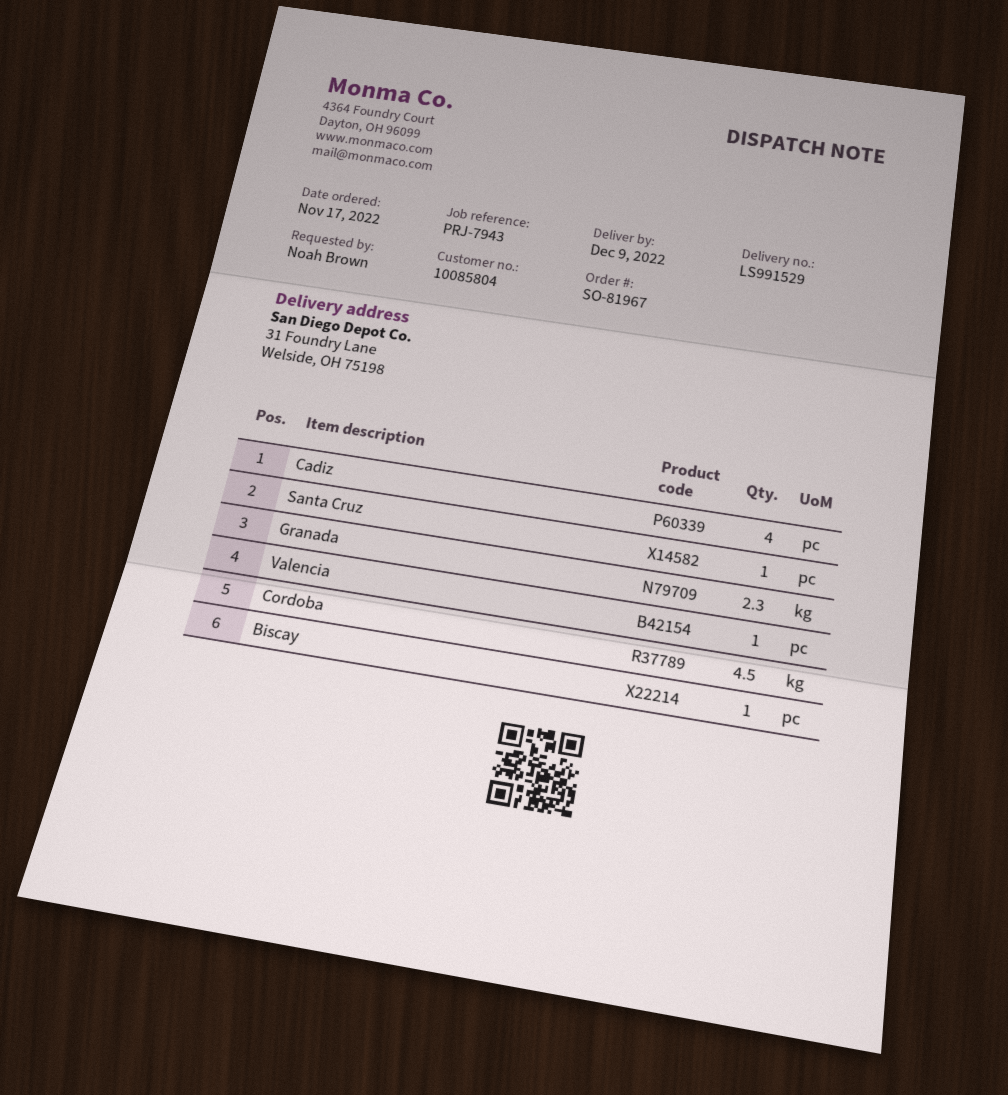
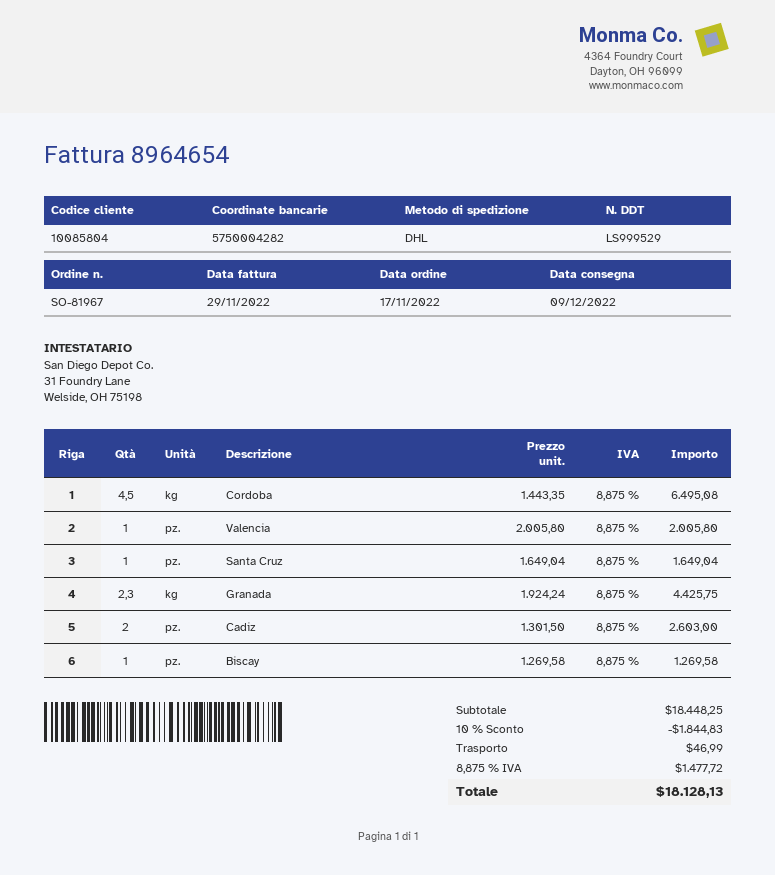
delivery note number: LS991529 -> LS999529
Cadiz: 4 -> 2

